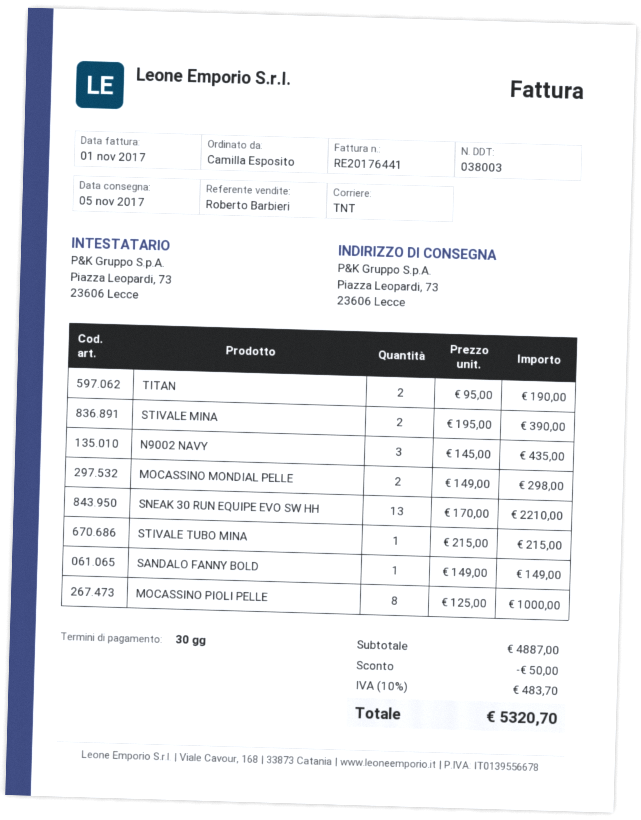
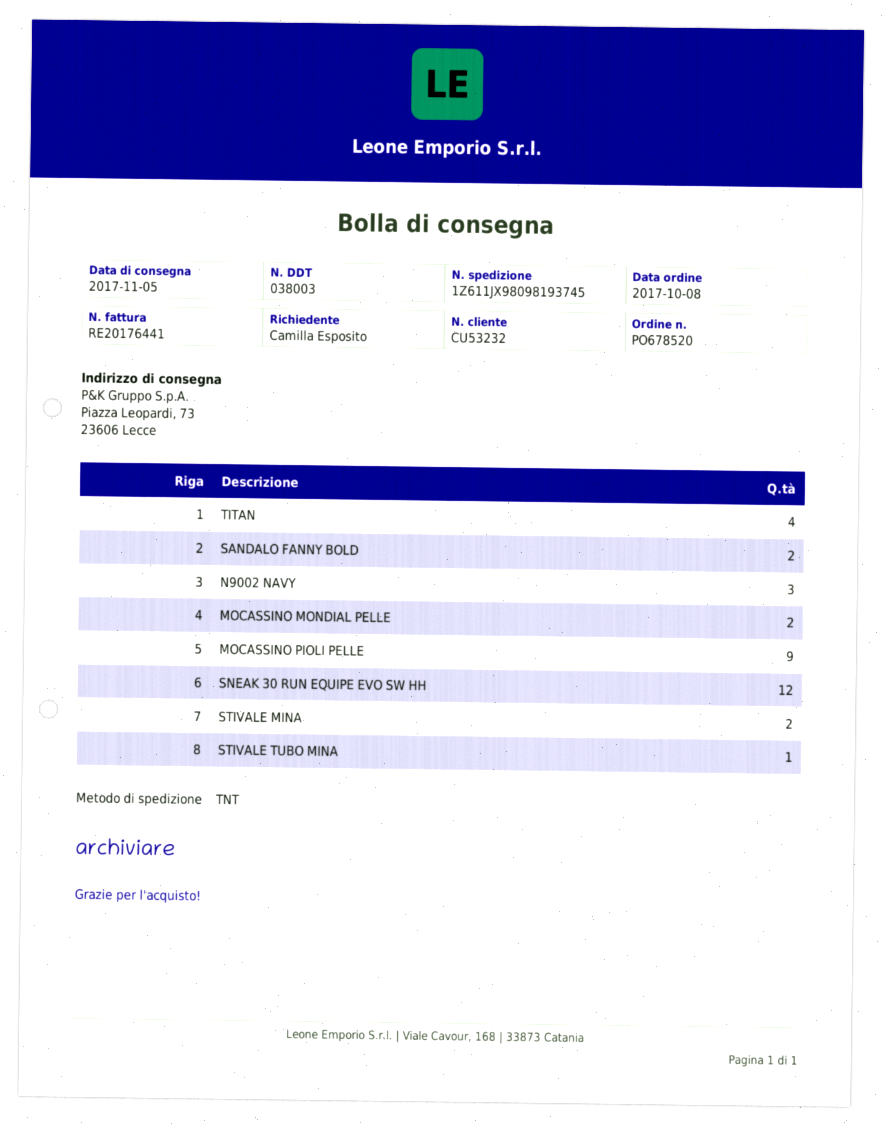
TITAN: 2 -> 4
SNEAK 30 RUN EQUIPE EVO SW HH: 13 -> 12
SANDALO FANNY BOLD: 1 -> 2
MOCASSINO PIOLI PELLE: 8 -> 9

